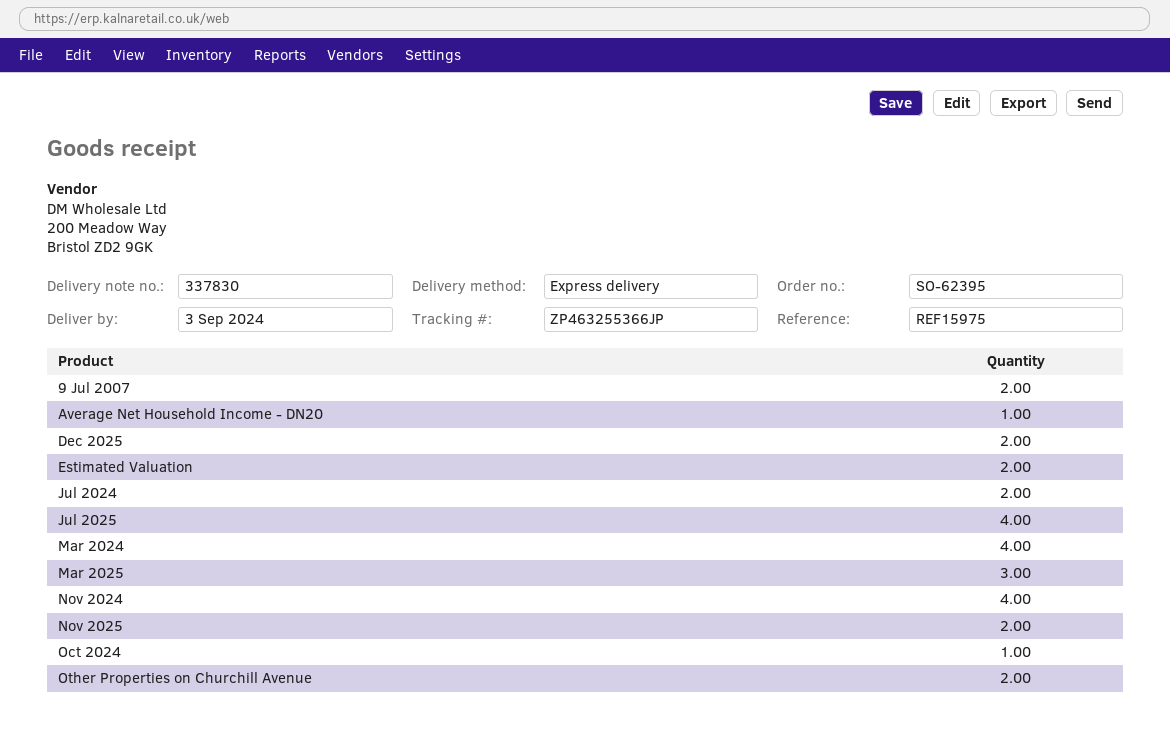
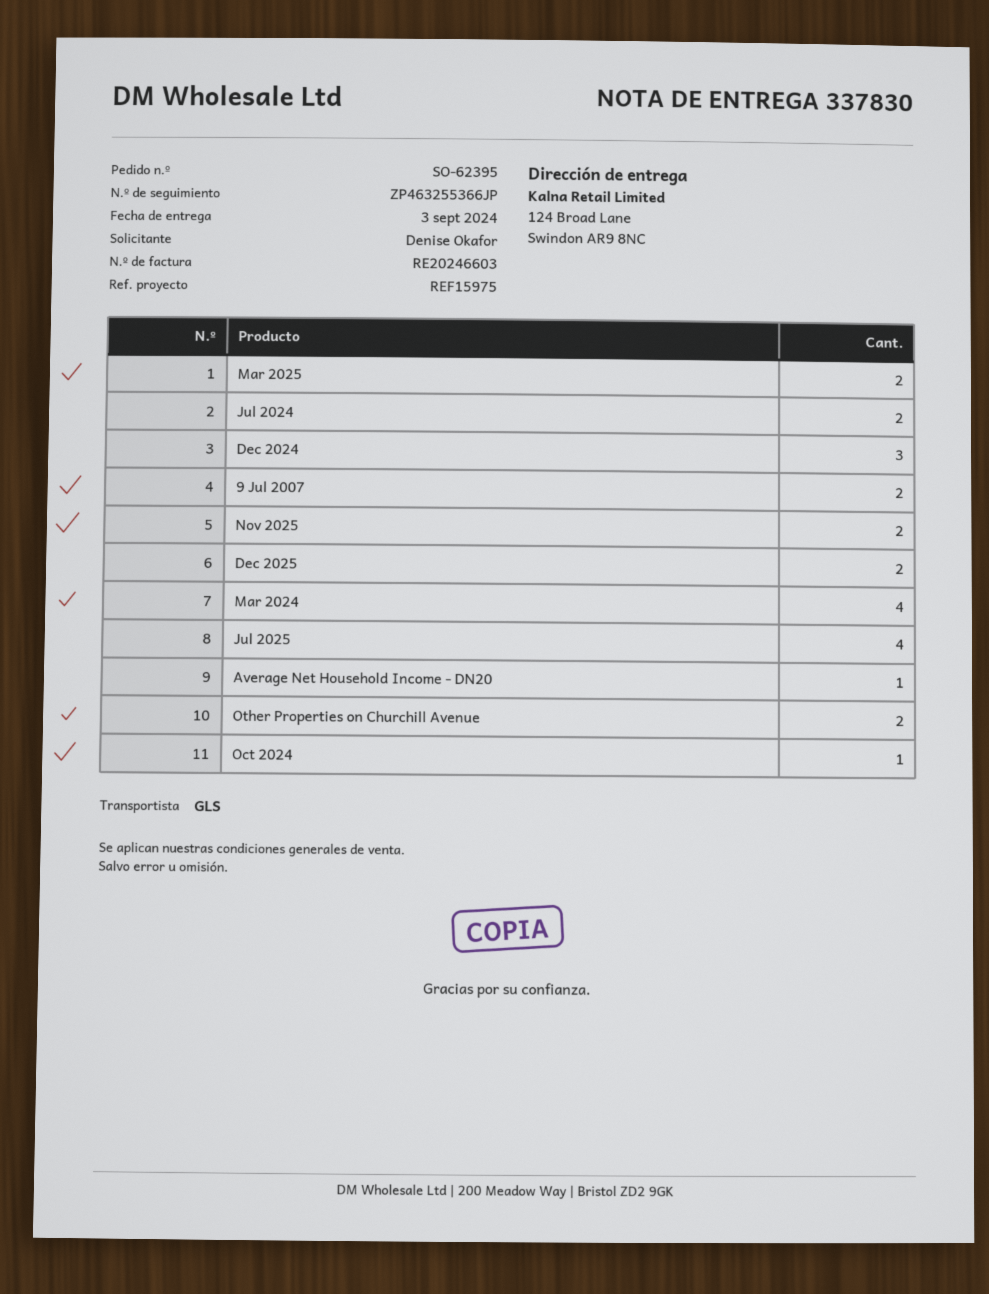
shipping method: express -> GLS
Estimated Valuation: 2 -> none
Mar 2025: 3 -> 2
Nov 2024: 4 -> none
Dec 2024: none -> 3

